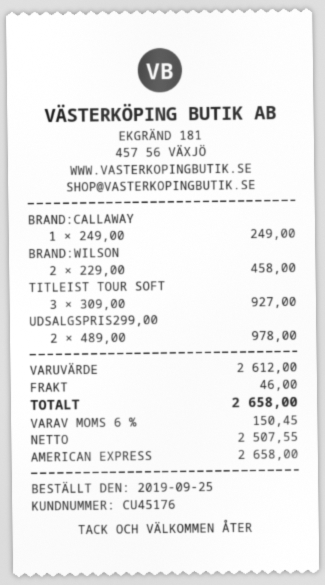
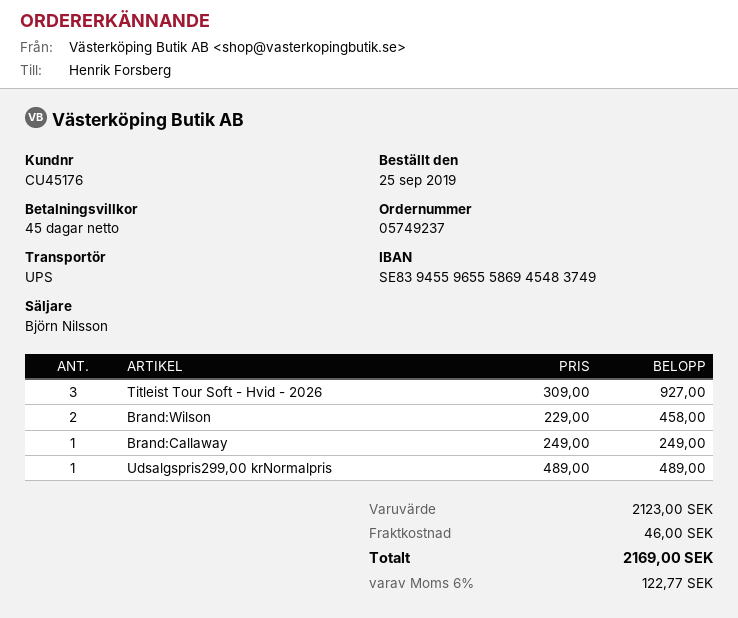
UDSALGSPRIS299,00: 2 x 489.00 = 978.00 -> 1 x 489.00 = 489.00
subtotal: 2612.00 -> 2123.00
tax: 6% = 150.45 -> 6% = 122.77
total: 2658.00 -> 2169.00

